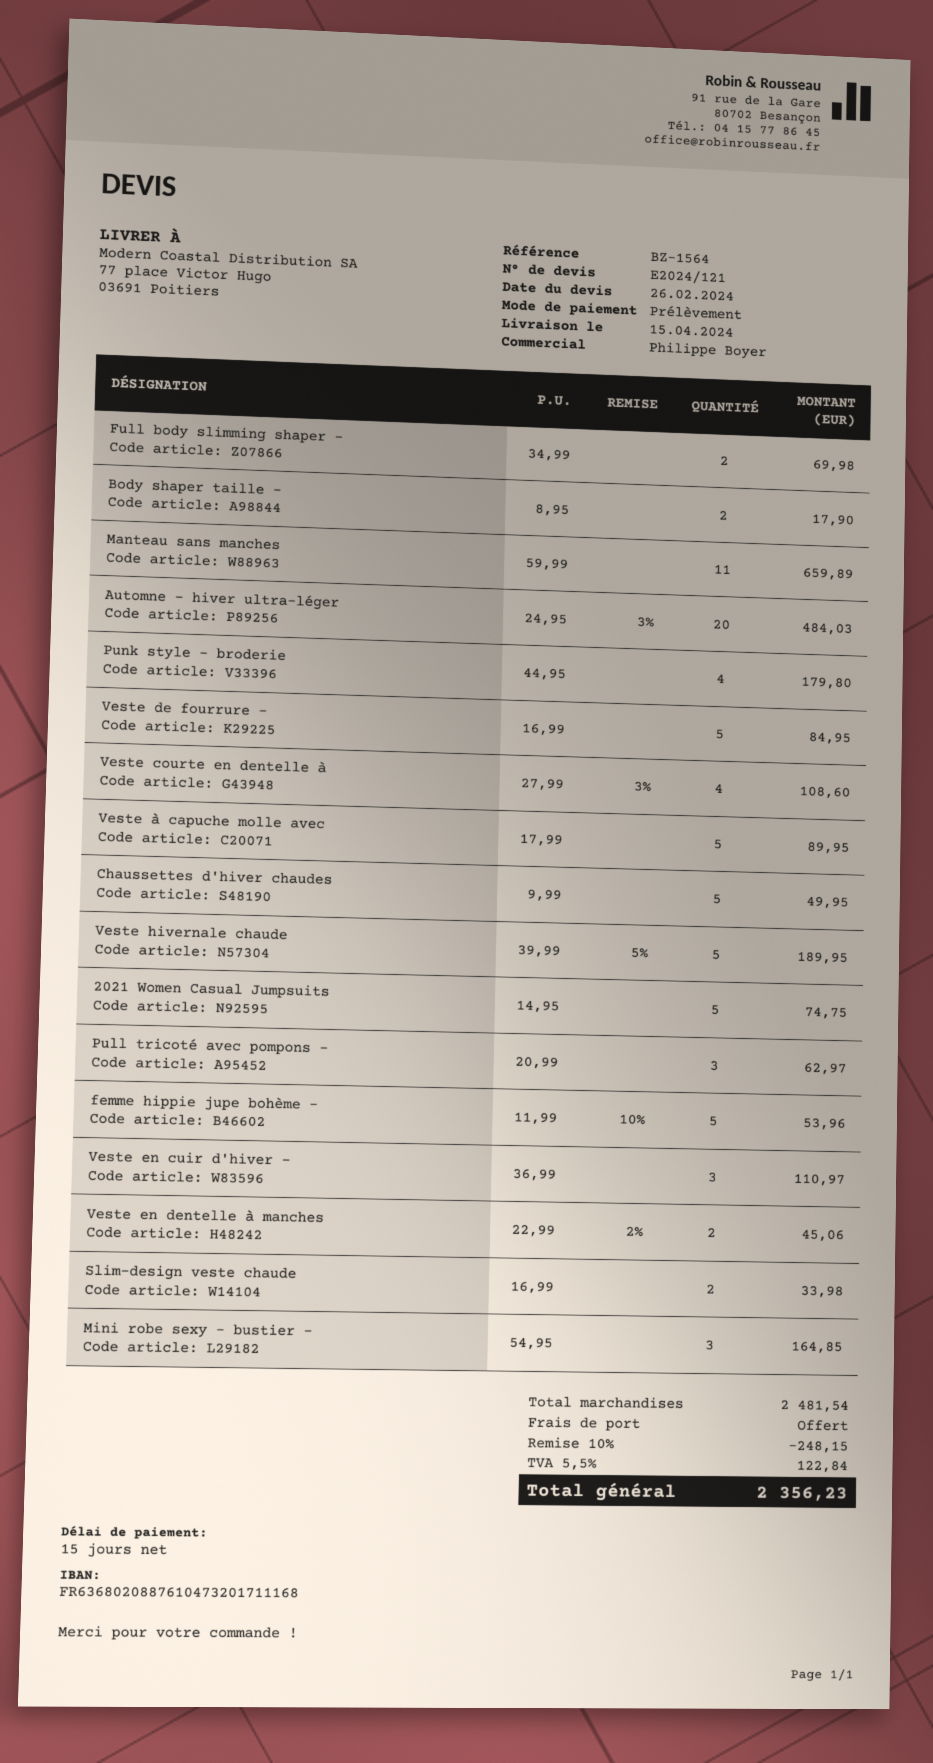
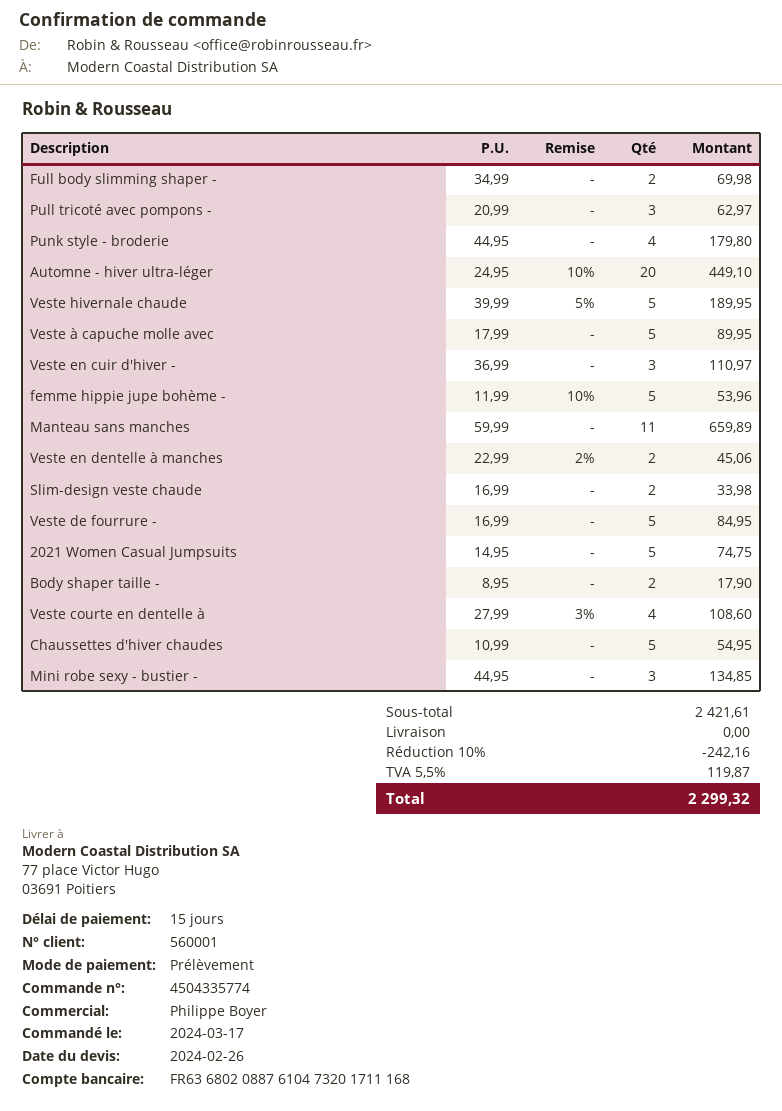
Automne - hiver ultra-léger: 20 x 24.95 - 3% = 484.03 -> 20 x 24.95 - 10% = 449.10
Chaussettes d'hiver chaudes: 5 x 9.99 = 49.95 -> 5 x 10.99 = 54.95
Mini robe sexy - bustier -: 3 x 54.95 = 164.85 -> 3 x 44.95 = 134.85
subtotal: 2481.54 -> 2421.61
discount: 10% = 248.15 -> 10% = 242.16
tax: 5.5% = 122.84 -> 5.5% = 119.87
total: 2356.23 -> 2299.32

